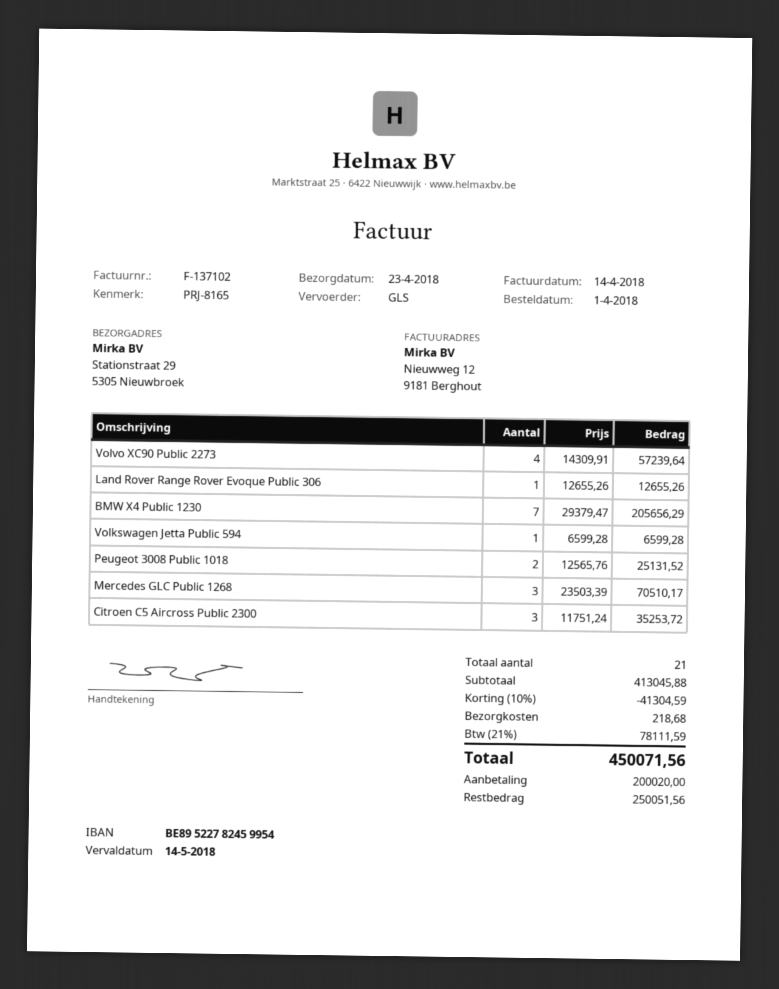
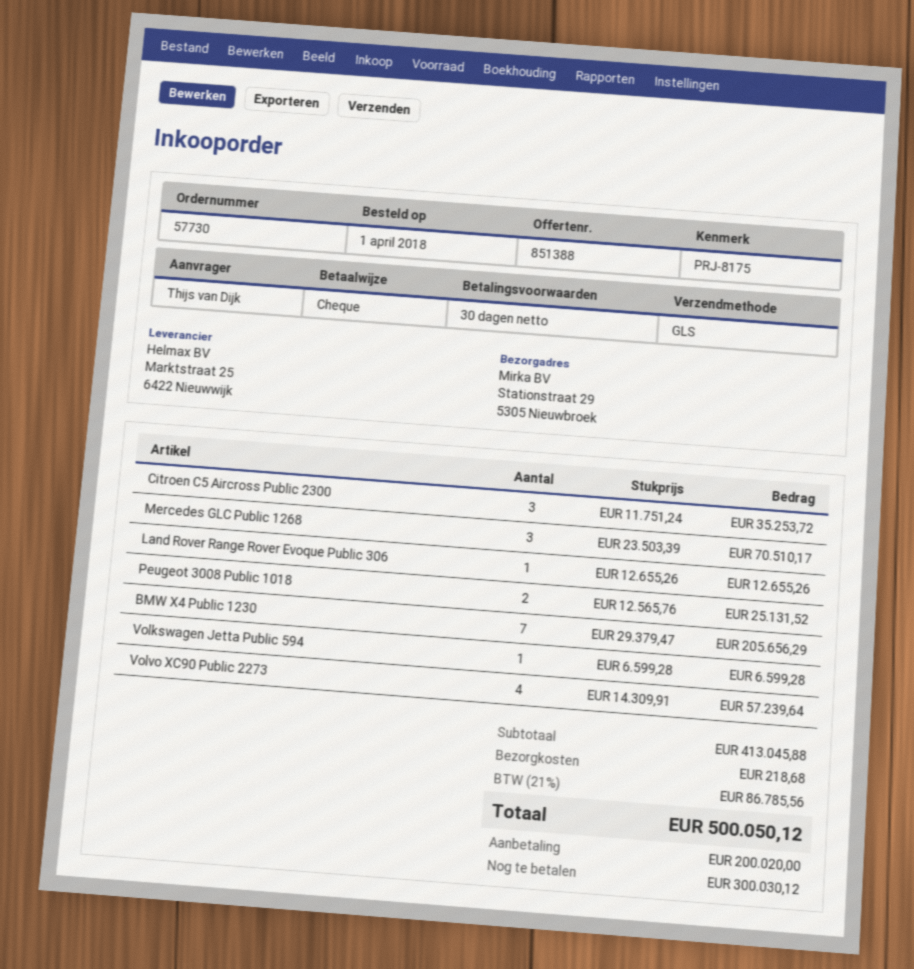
reference: PRJ-8165 -> PRJ-8175
discount: 10% = 41304.59 -> none
tax: 21% = 78111.59 -> 21% = 86785.56
total: 450071.56 -> 500050.12
balance: 250051.56 -> 300030.12

